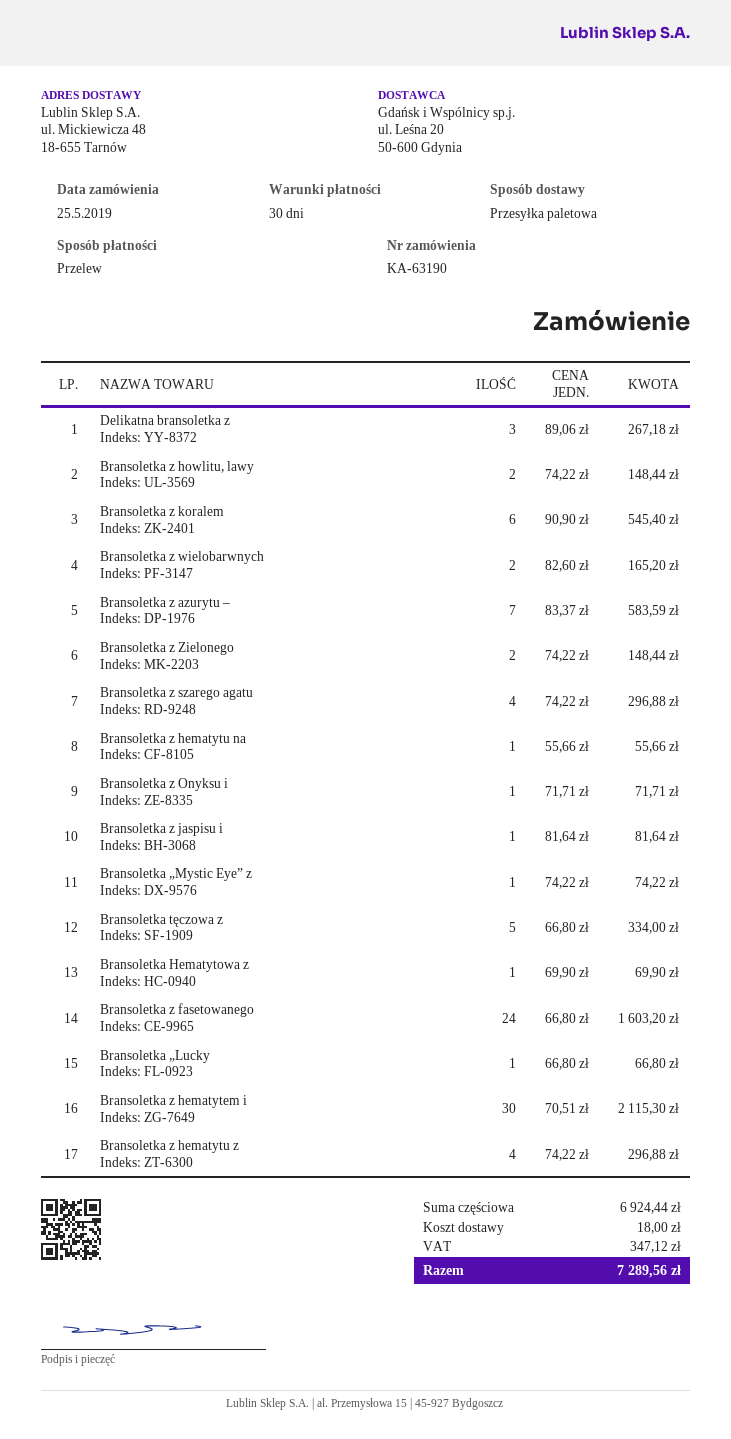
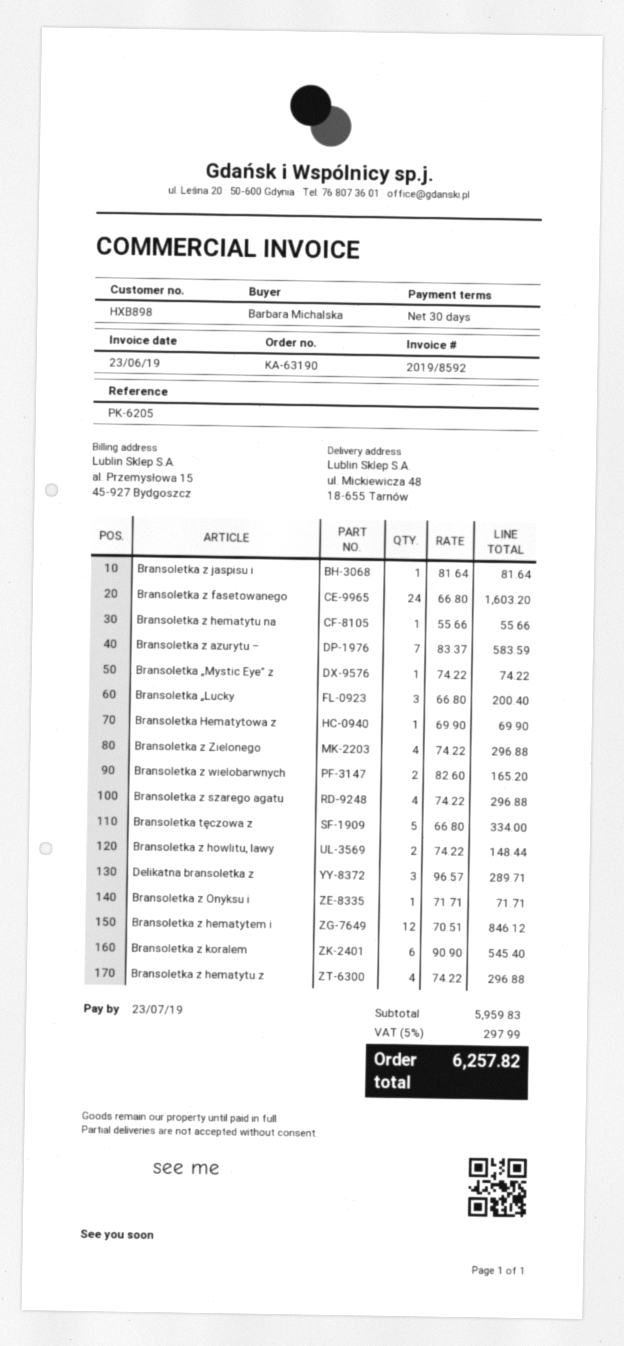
Delikatna bransoletka z: 3 x 89.06 = 267.18 -> 3 x 96.57 = 289.71
Bransoletka z Zielonego: 2 x 74.22 = 148.44 -> 4 x 74.22 = 296.88
Bransoletka „Lucky: 1 x 66.80 = 66.80 -> 3 x 66.80 = 200.40
Bransoletka z hematytem i: 30 x 70.51 = 2115.30 -> 12 x 70.51 = 846.12
subtotal: 6924.44 -> 5959.83
shipping: 18.00 -> none
tax: 347.12 -> 297.99
total: 7289.56 -> 6257.82

